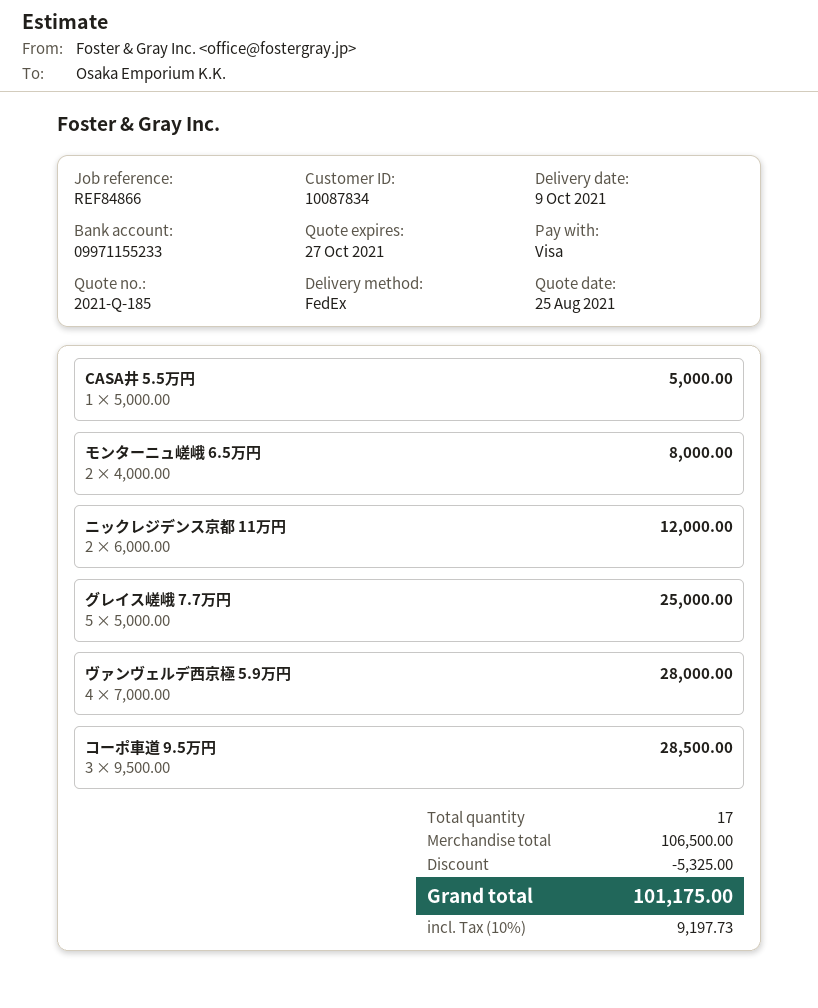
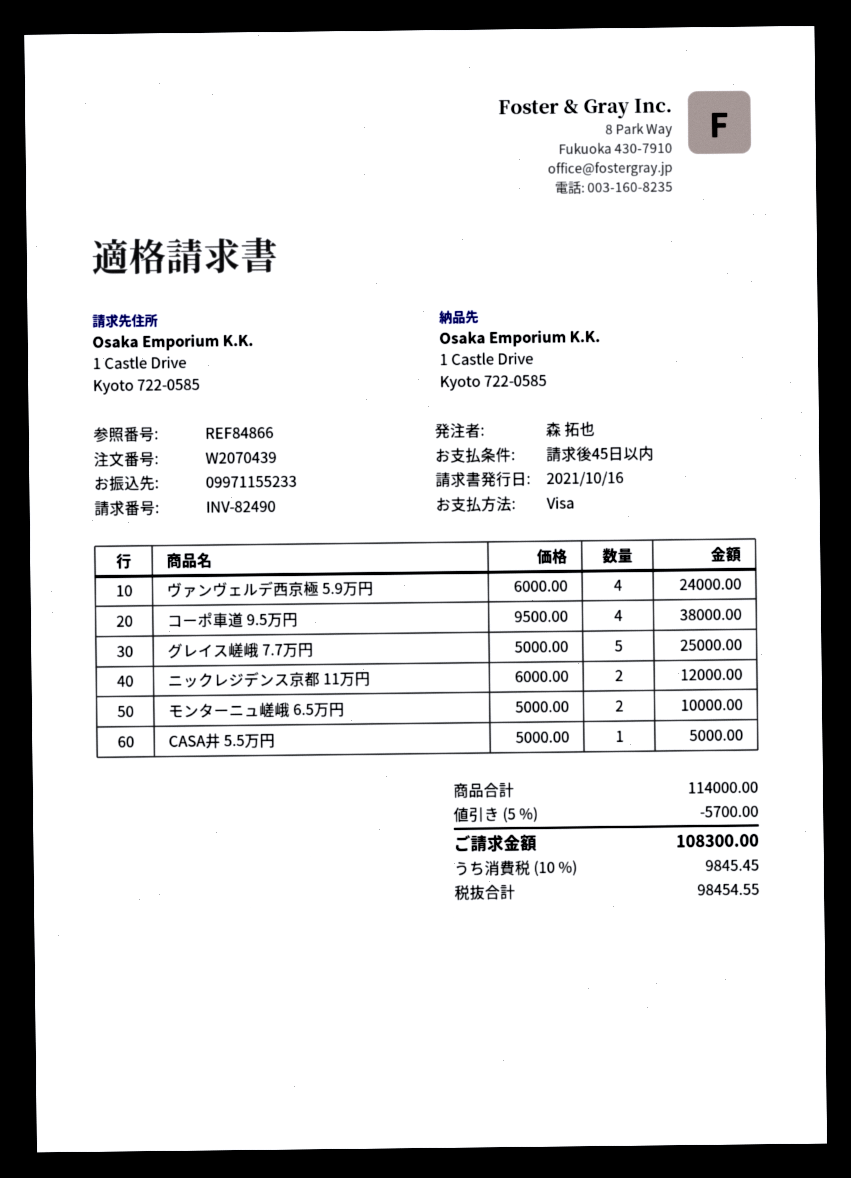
モンターニュ嵯峨 6.5万円: 2 x 4000.00 = 8000.00 -> 2 x 5000.00 = 10000.00
ヴァンヴェルデ西京極 5.9万円: 4 x 7000.00 = 28000.00 -> 4 x 6000.00 = 24000.00
コーポ車道 9.5万円: 3 x 9500.00 = 28500.00 -> 4 x 9500.00 = 38000.00
subtotal: 106500.00 -> 114000.00
discount: 5325.00 -> 5700.00
tax: 10% = 9197.73 -> 10% = 9845.45
total: 101175.00 -> 108300.00

